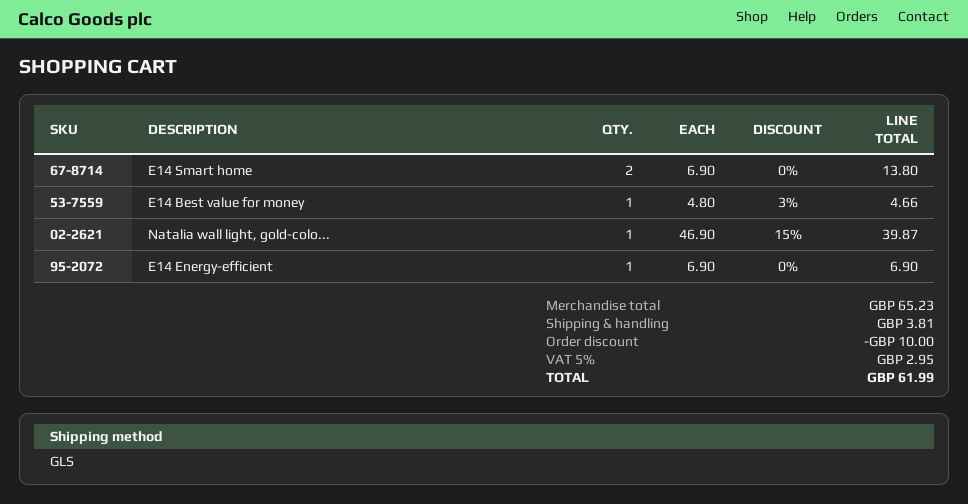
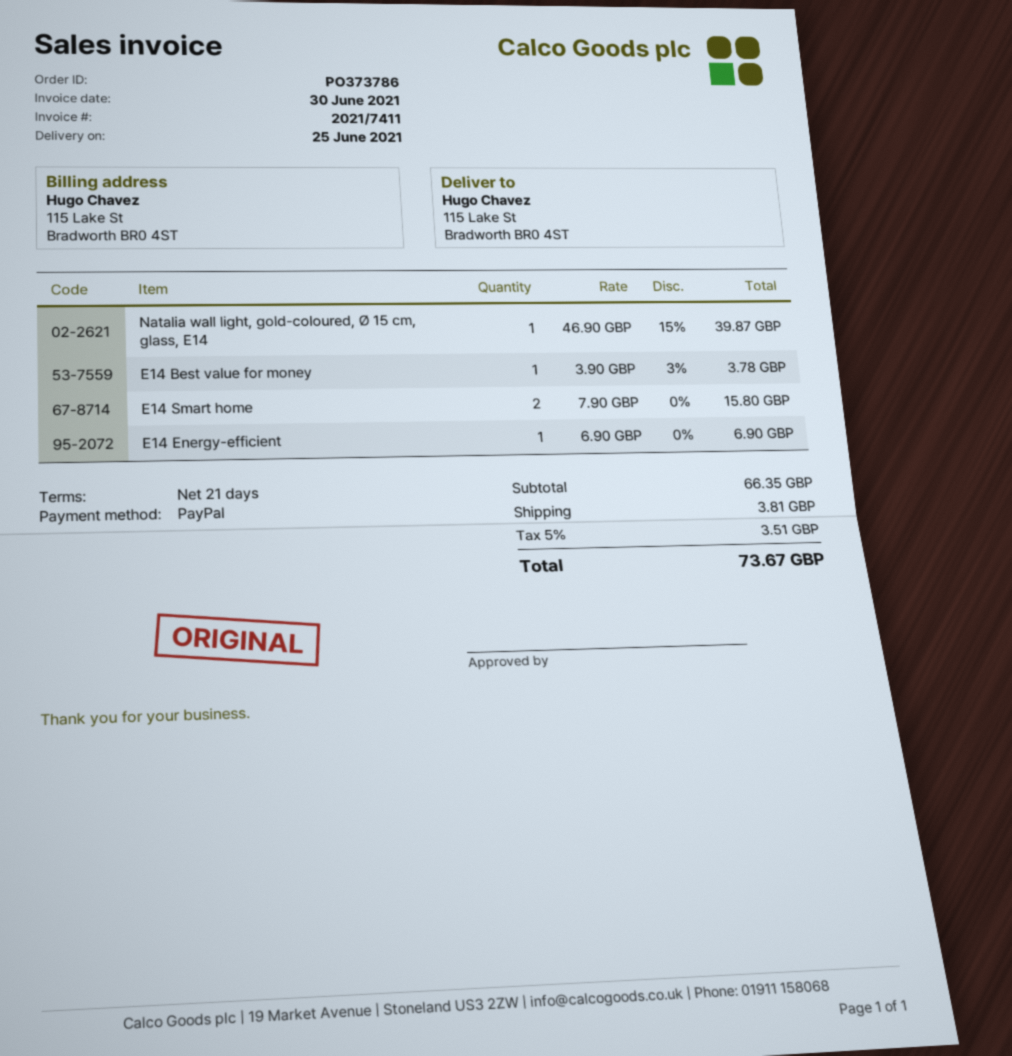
E14 Smart home: 2 x 6.90 = 13.80 -> 2 x 7.90 = 15.80
E14 Best value for money: 1 x 4.80 - 3% = 4.66 -> 1 x 3.90 - 3% = 3.78
subtotal: 65.23 -> 66.35
discount: 10.00 -> none
tax: 5% = 2.95 -> 5% = 3.51
total: 61.99 -> 73.67

